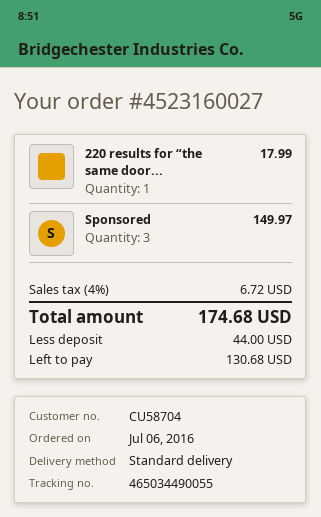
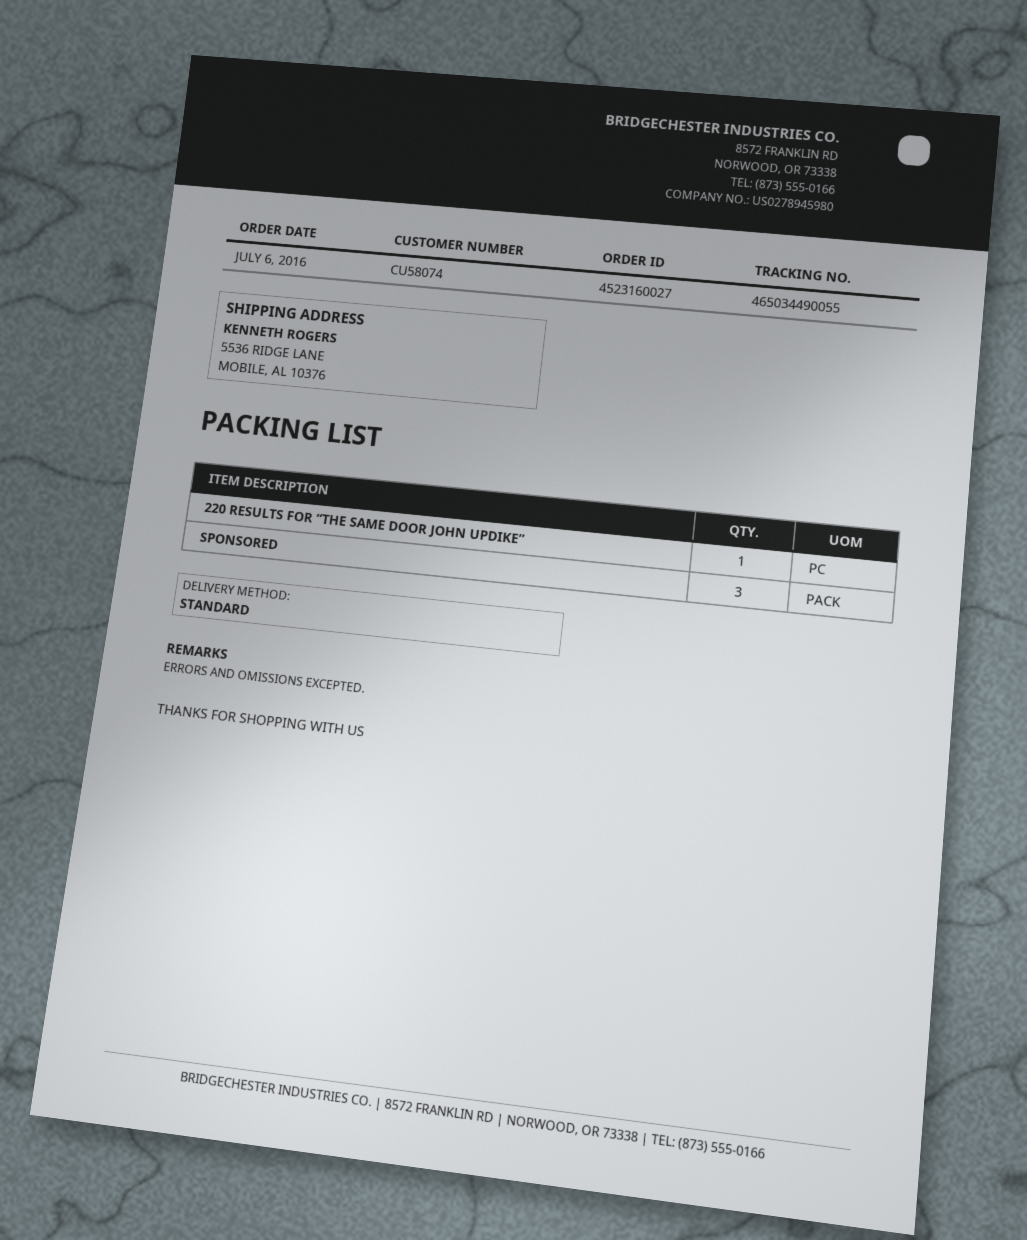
customer number: CU58704 -> CU58074

